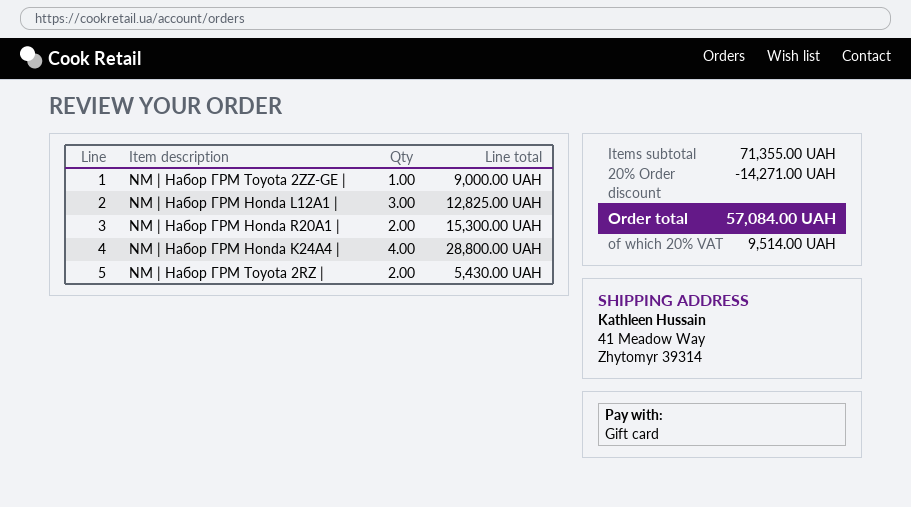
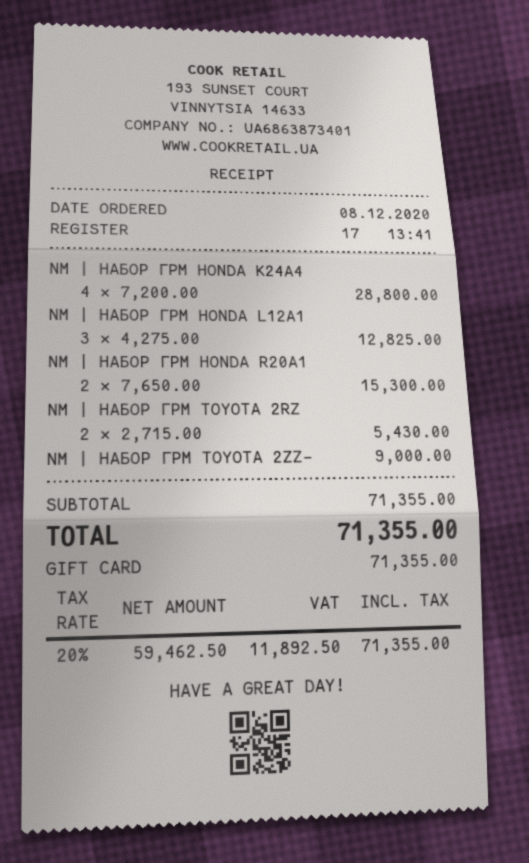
discount: 20% = 14271.00 -> none
tax: 20% = 9514.00 -> 20% = 11892.50
total: 57084.00 -> 71355.00

